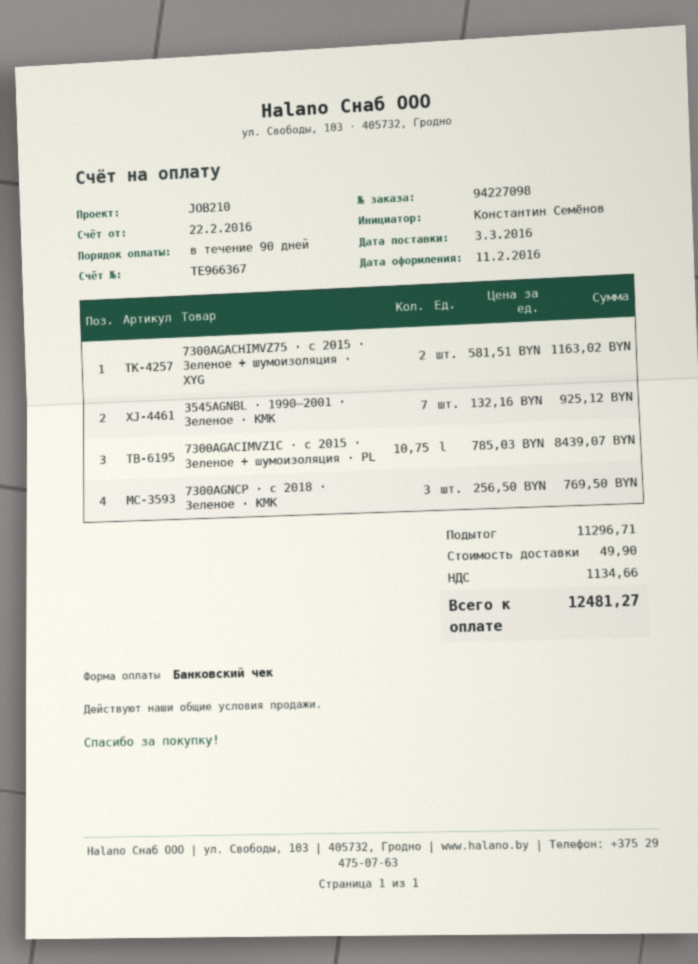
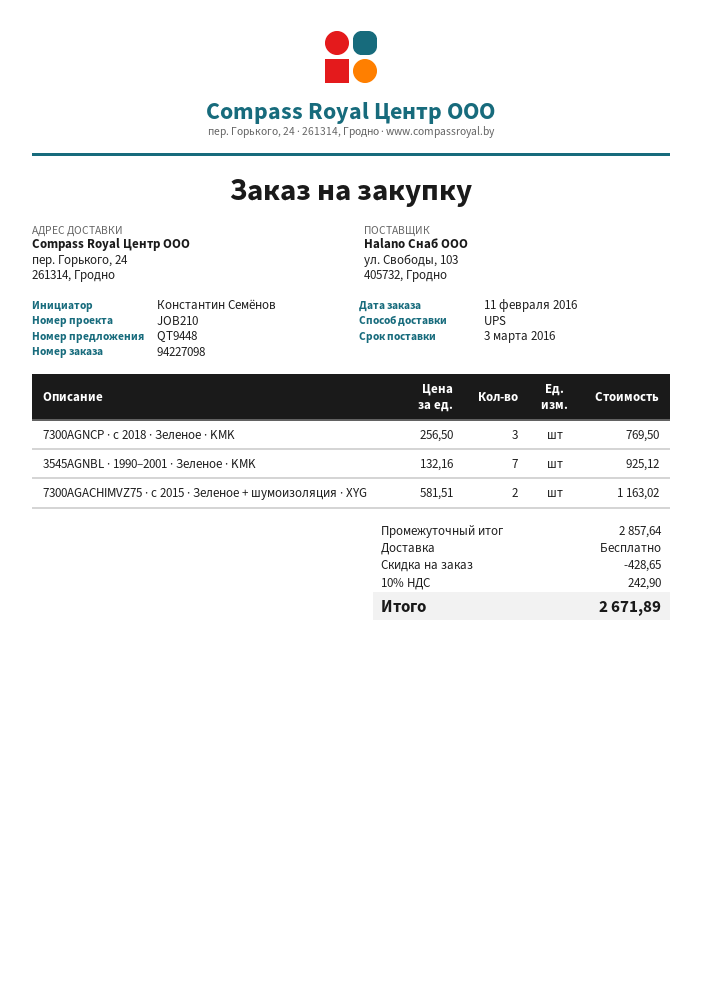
7300AGACIMVZ1C · с 2015 · Зеленое + шумоизоляция · PL: 10.75 x 785.03 = 8439.07 -> none
subtotal: 11296.71 -> 2857.64
discount: none -> 428.65
shipping: 49.90 -> 0.00
tax: 1134.66 -> 242.90
total: 12481.27 -> 2671.89

